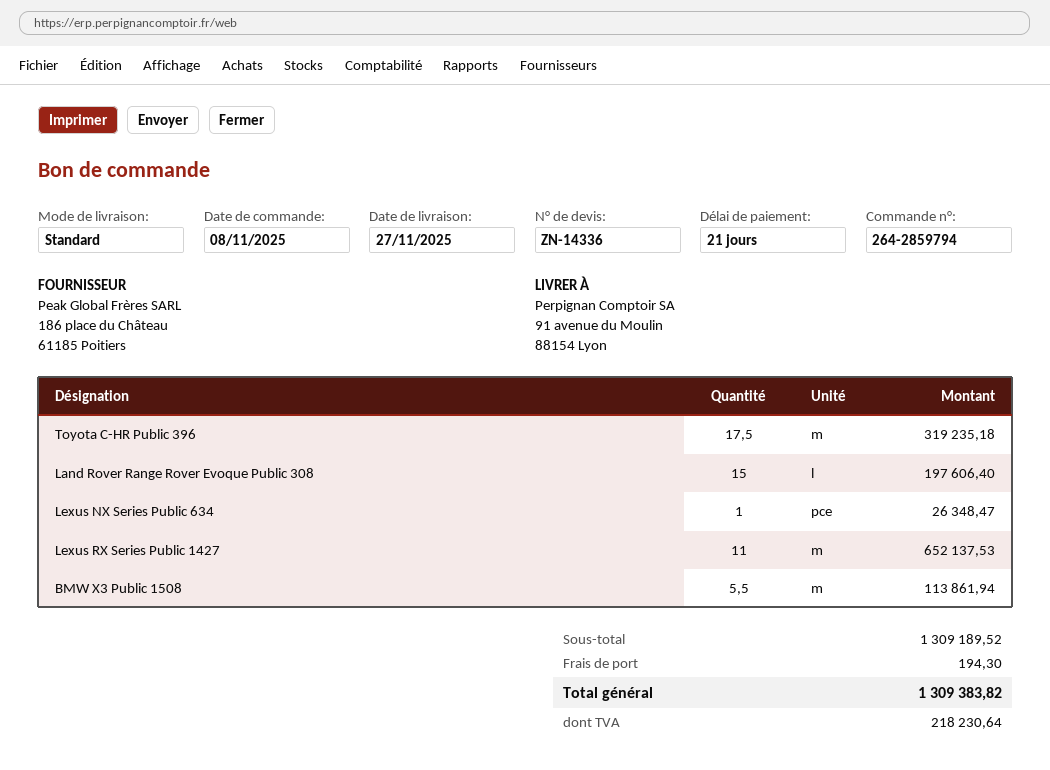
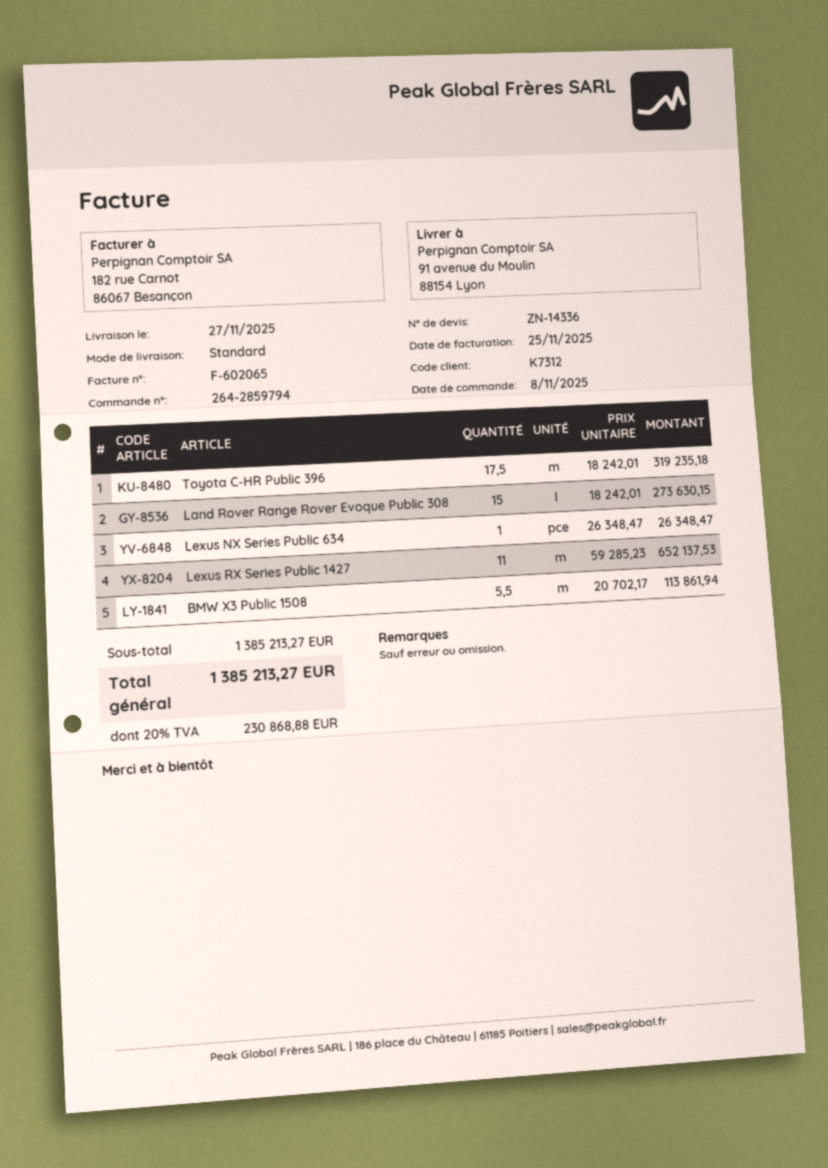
Land Rover Range Rover Evoque Public 308: 15 for 197606.40 -> 15 for 273630.15
subtotal: 1309189.52 -> 1385213.27
shipping: 194.30 -> none
tax: 218230.64 -> 230868.88
total: 1309383.82 -> 1385213.27

